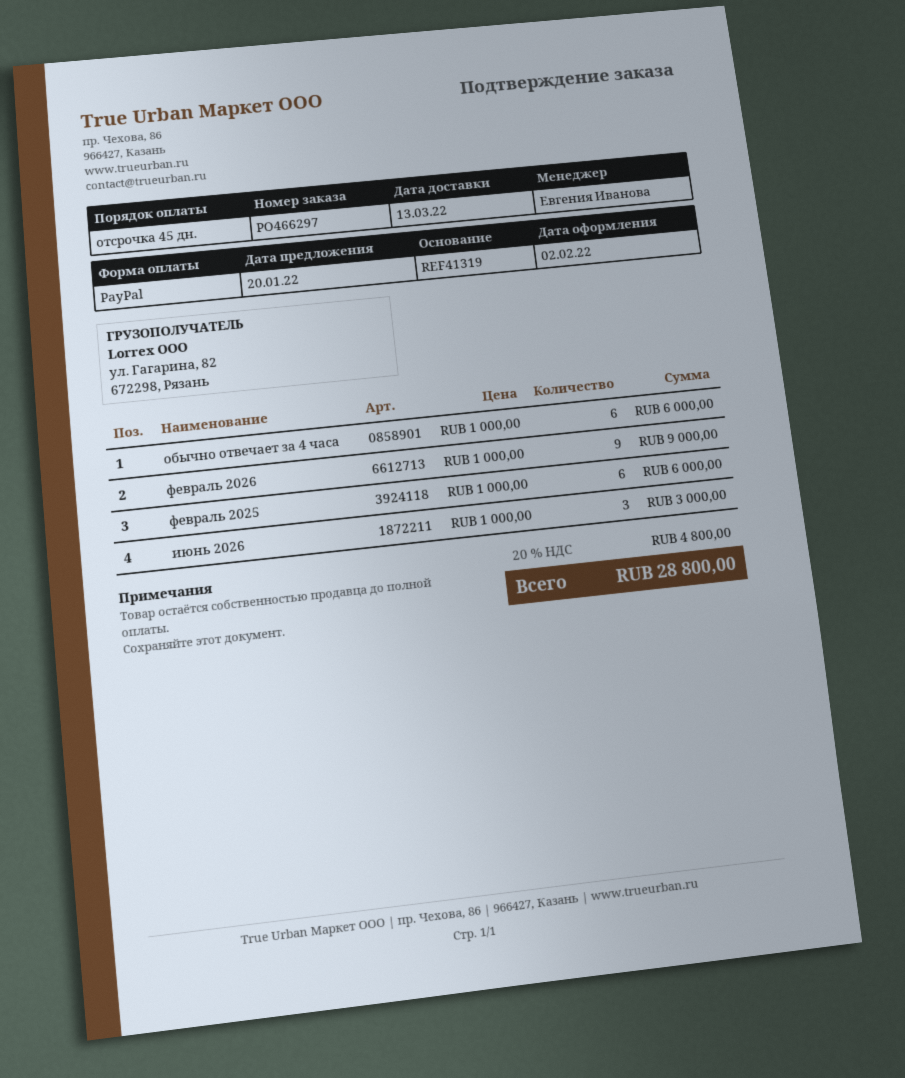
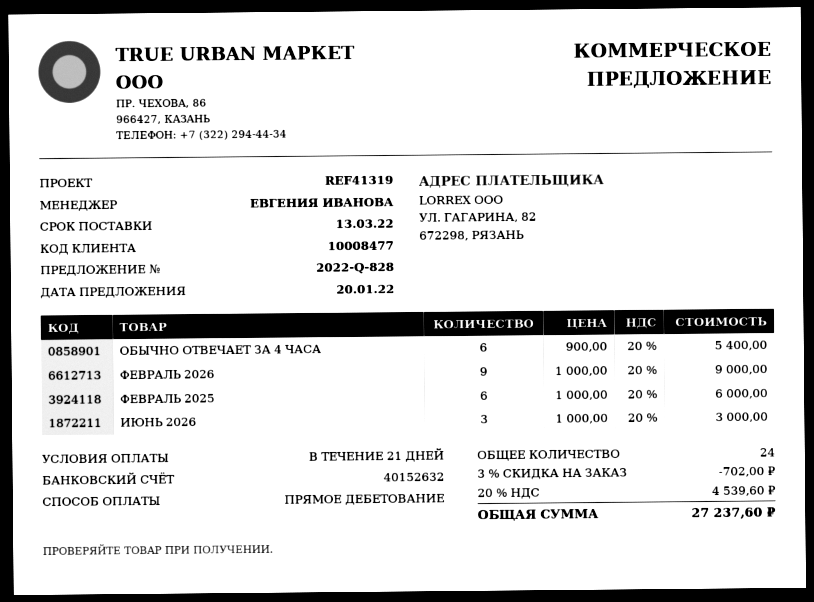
payment terms: 45 days -> 21 days
payment method: PayPal -> direct debit
обычно отвечает за 4 часа: 6 x 1000.00 = 6000.00 -> 6 x 900.00 = 5400.00
discount: none -> 3% = 702.00
tax: 20% = 4800.00 -> 20% = 4539.60
total: 28800.00 -> 27237.60

